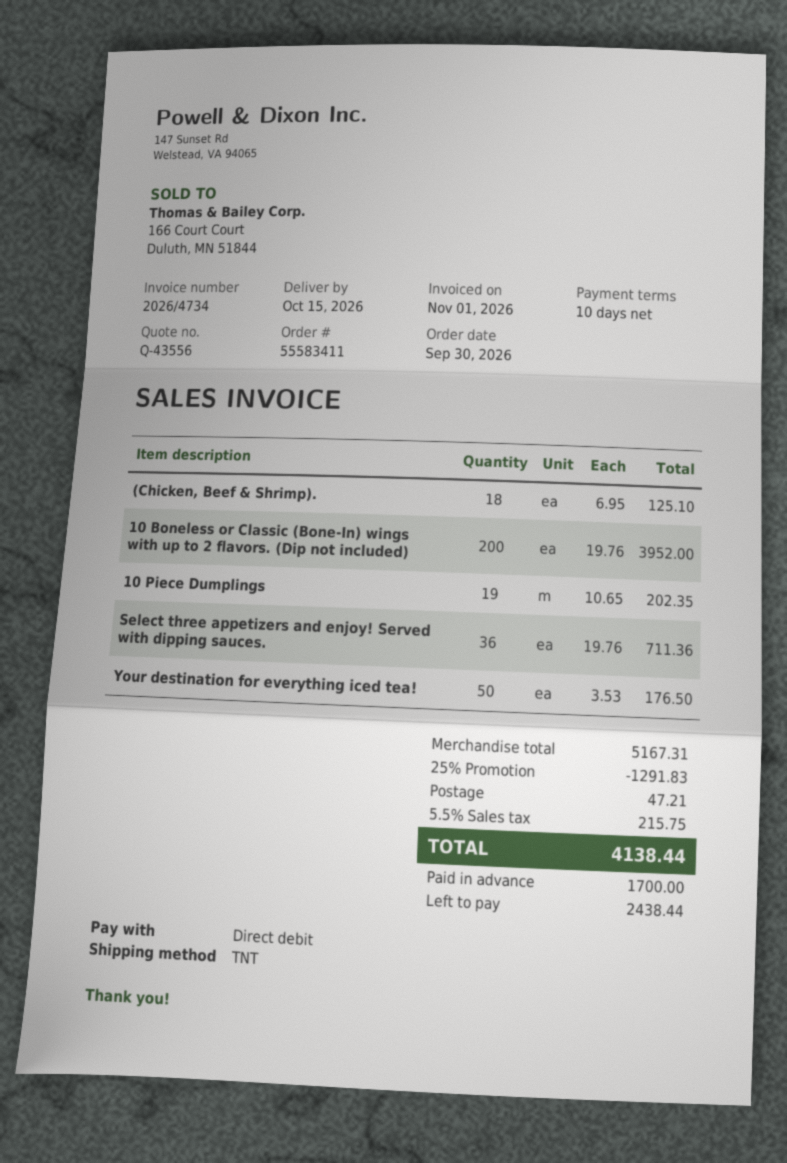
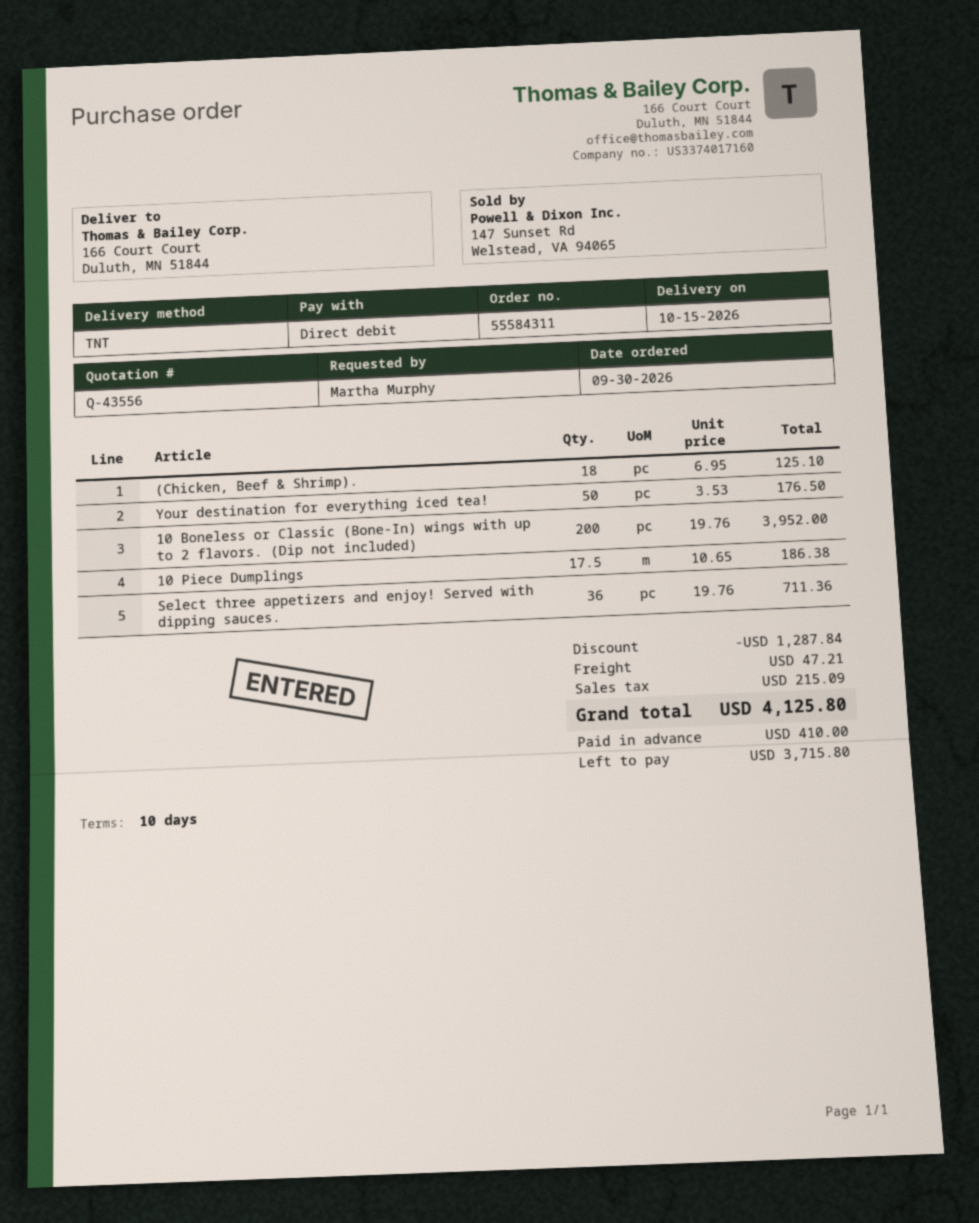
order number: 55583411 -> 55584311
10 Piece Dumplings: 19 x 10.65 = 202.35 -> 17.5 x 10.65 = 186.38
discount: 1291.83 -> 1287.84
tax: 215.75 -> 215.09
total: 4138.44 -> 4125.80
deposit: 1700.00 -> 410.00
balance: 2438.44 -> 3715.80

